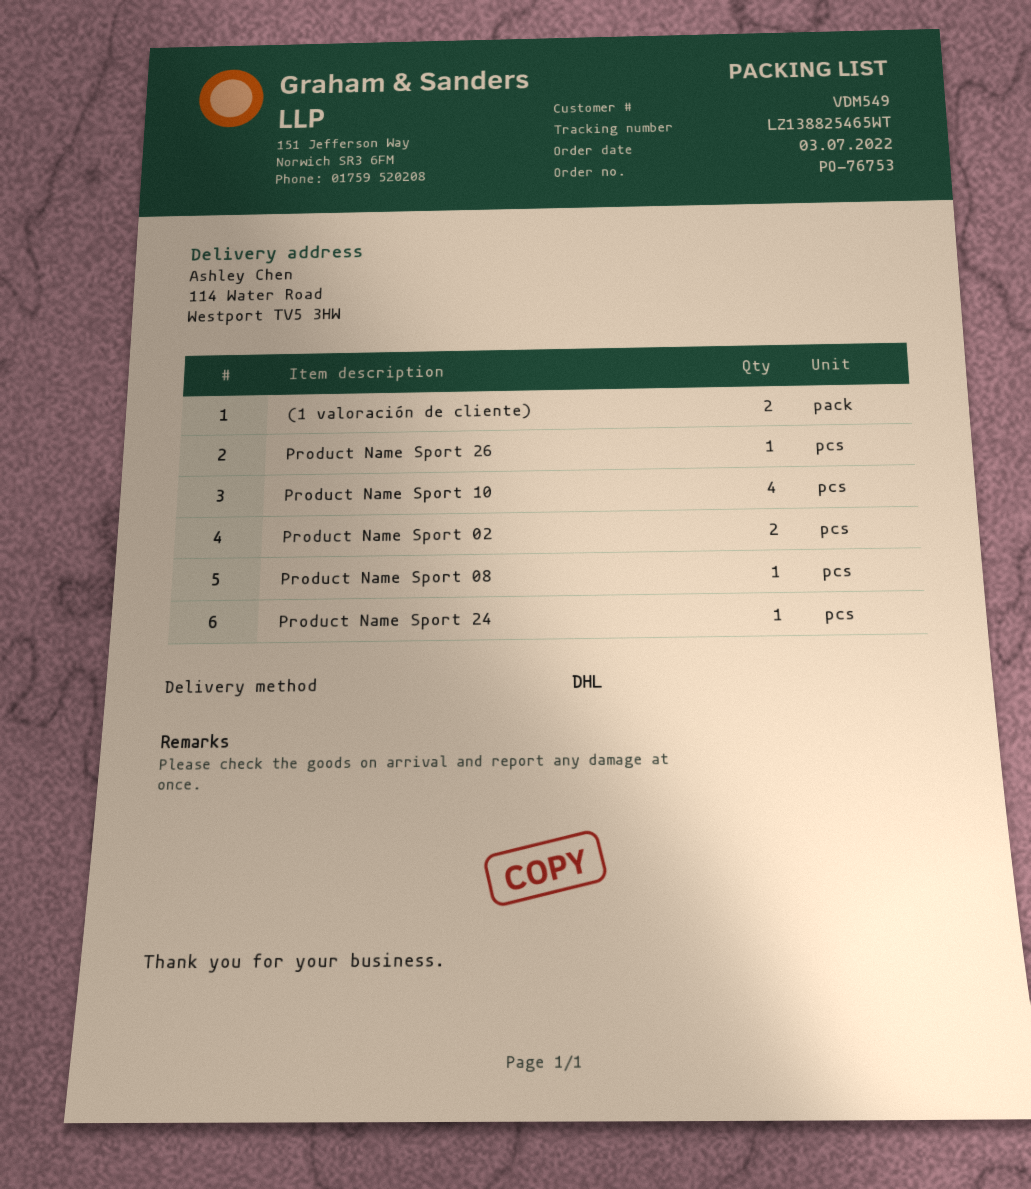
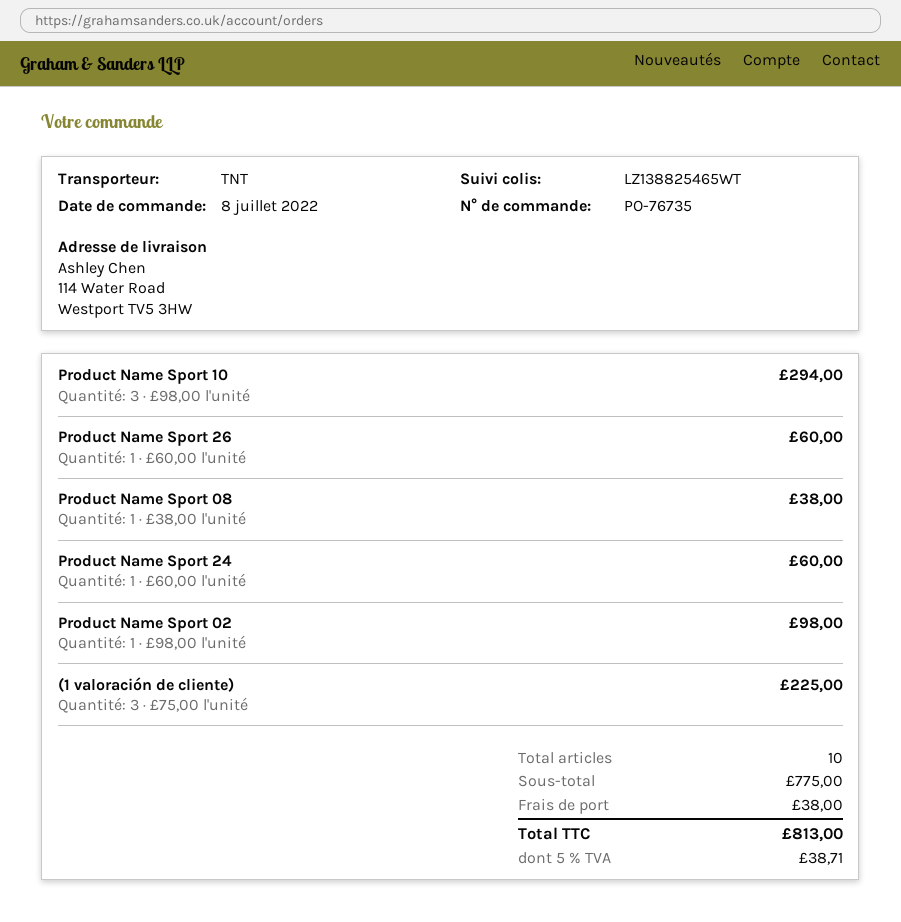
order number: PO-76753 -> PO-76735
order date: 2022-07-03 -> 2022-07-08
shipping method: DHL -> TNT
(1 valoración de cliente): 2 -> 3
Product Name Sport 10: 4 -> 3
Product Name Sport 02: 2 -> 1

